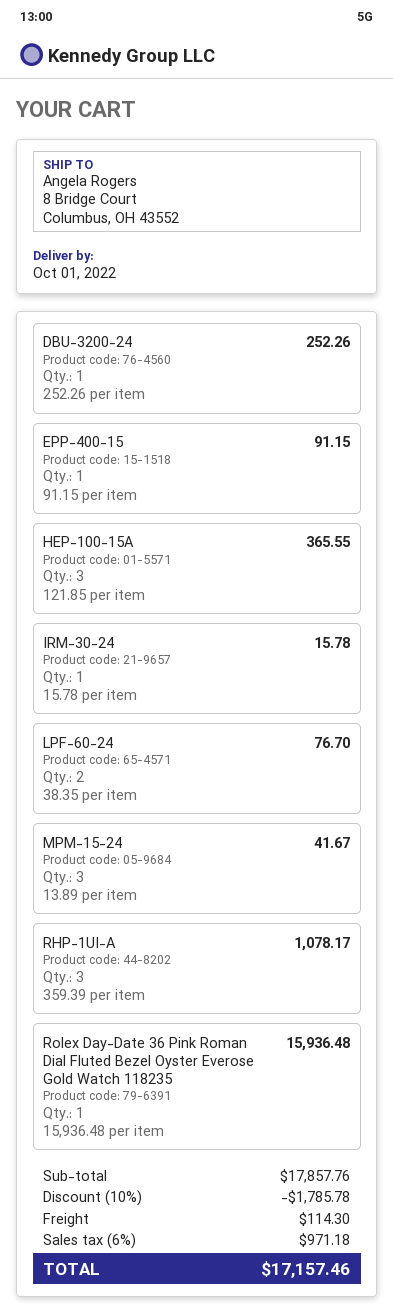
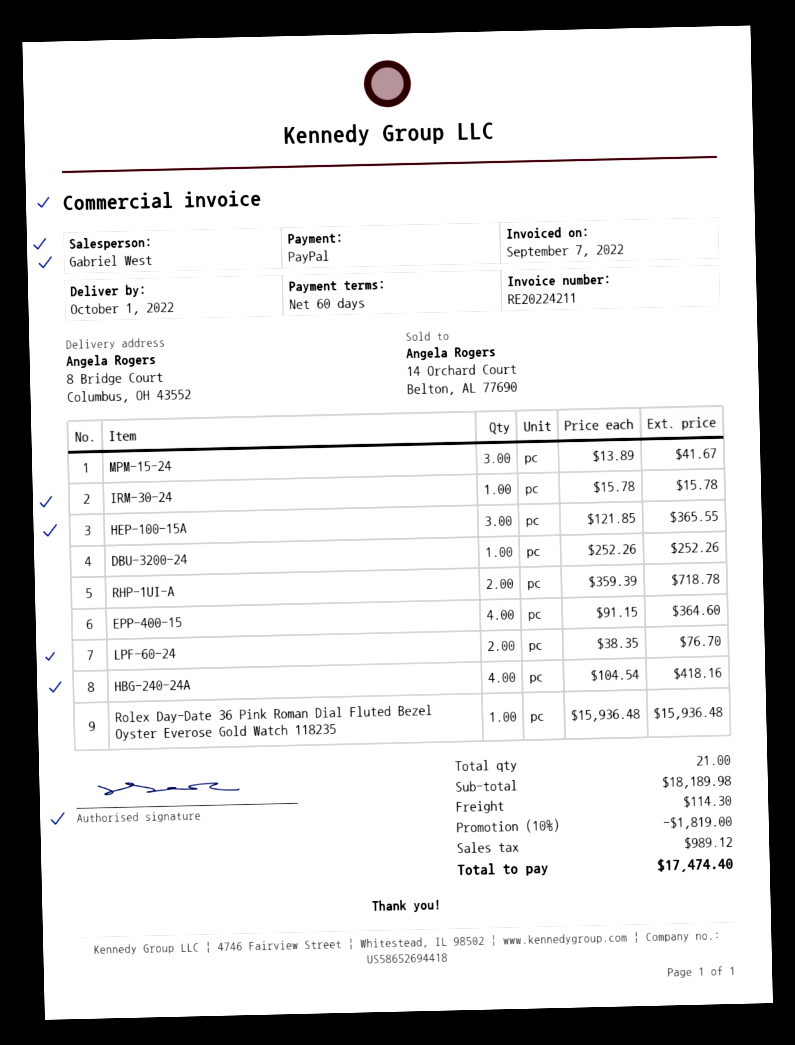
EPP-400-15: 1 x 91.15 = 91.15 -> 4 x 91.15 = 364.60
RHP-1UI-A: 3 x 359.39 = 1078.17 -> 2 x 359.39 = 718.78
HBG-240-24A: none -> 4 x 104.54 = 418.16
subtotal: 17857.76 -> 18189.98
discount: 10% = 1785.78 -> 10% = 1819.00
tax: 971.18 -> 989.12
total: 17157.46 -> 17474.40

